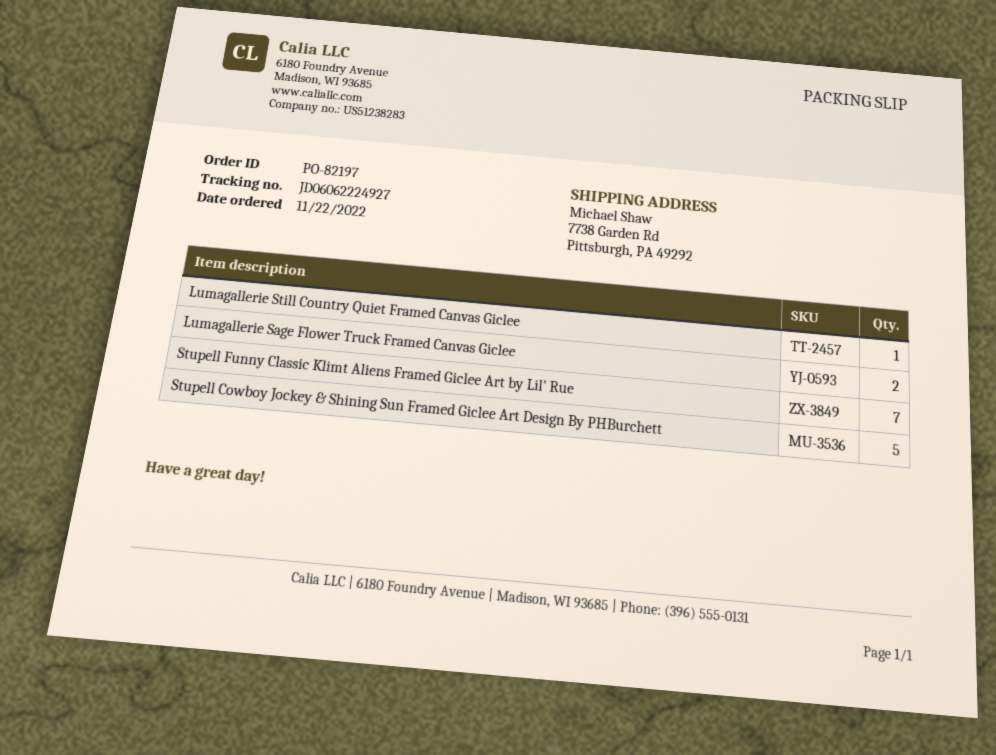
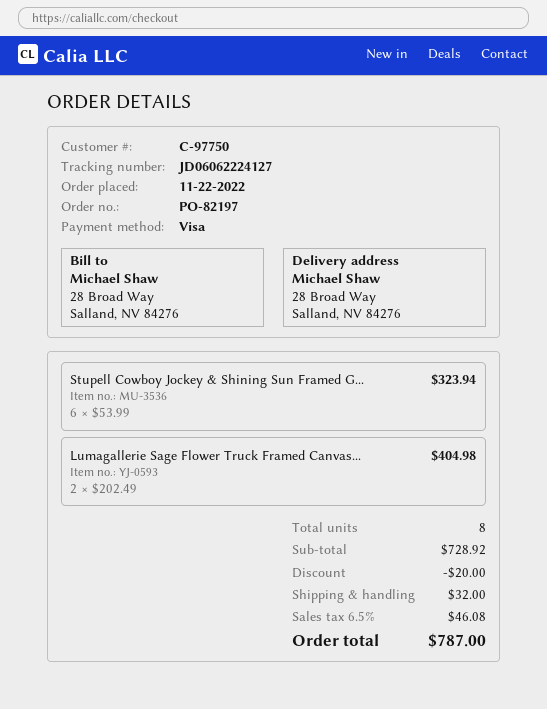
tracking number: JD06062224927 -> JD06062224127
ship to: 7738 Garden Rd, Pittsburgh, PA 49292 -> 28 Broad Way, Salland, NV 84276
Lumagallerie Still Country Quiet Framed Canvas Giclee: 1 -> none
Stupell Funny Classic Klimt Aliens Framed Giclee Art by Lil' Rue: 7 -> none
Stupell Cowboy Jockey & Shining Sun Framed Giclee Art Design By PHBurchett: 5 -> 6

